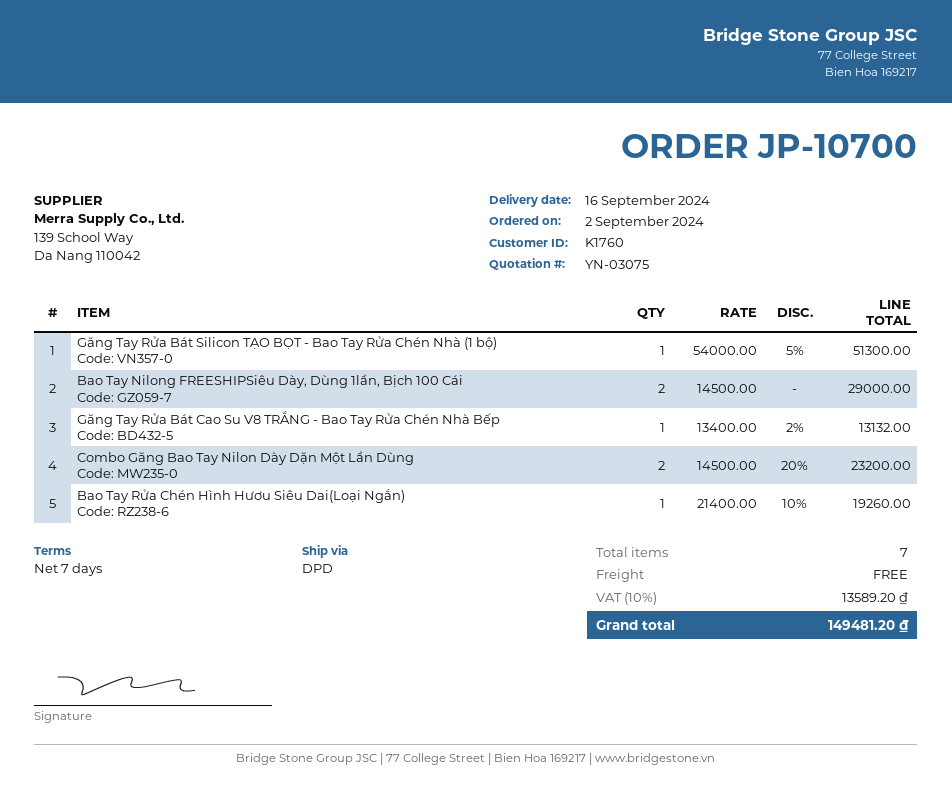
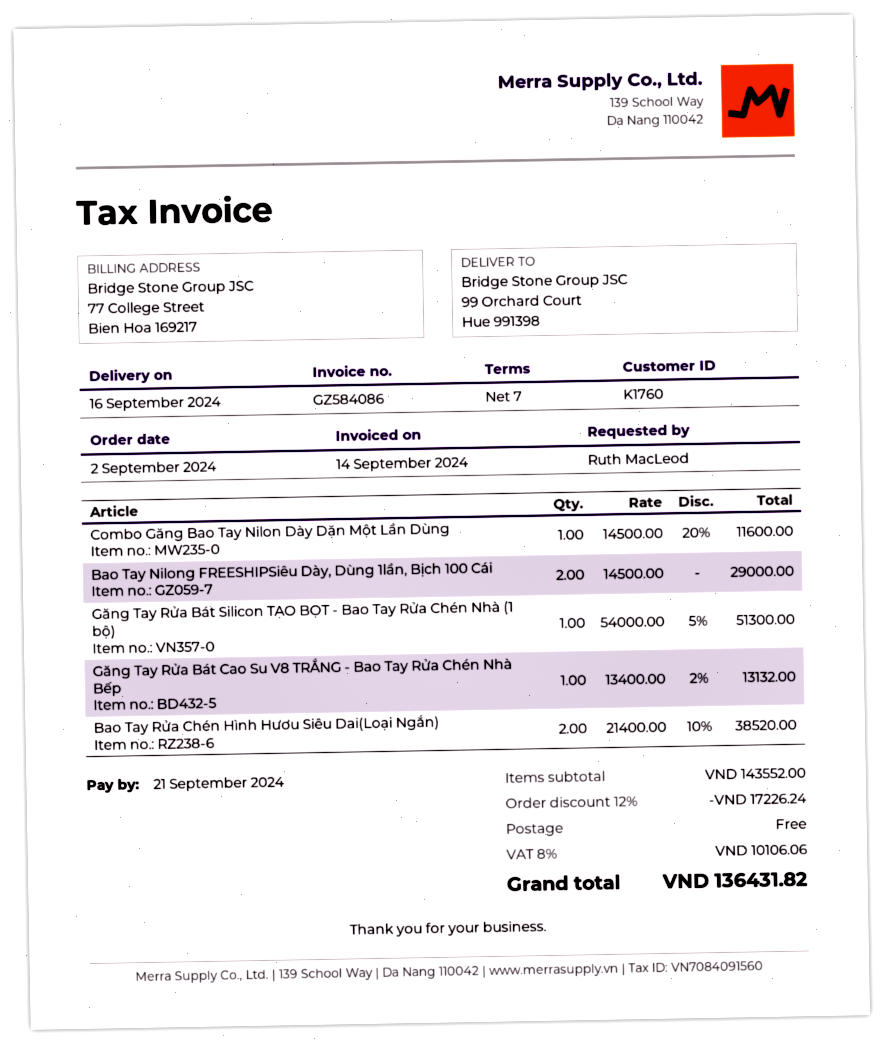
Combo Găng Bao Tay Nilon Dày Dặn Một Lần Dùng: 2 x 14500.00 - 20% = 23200.00 -> 1 x 14500.00 - 20% = 11600.00
Bao Tay Rửa Chén Hình Hươu Siêu Dai(Loại Ngắn): 1 x 21400.00 - 10% = 19260.00 -> 2 x 21400.00 - 10% = 38520.00
discount: none -> 12% = 17226.24
tax: 10% = 13589.20 -> 8% = 10106.06
total: 149481.20 -> 136431.82

